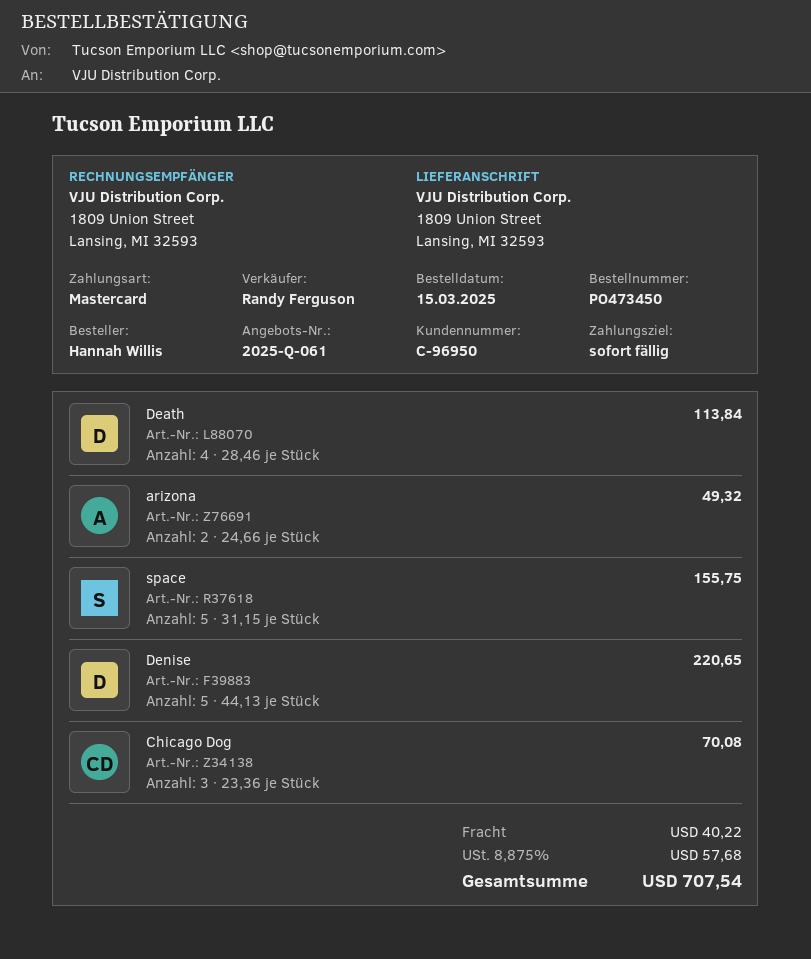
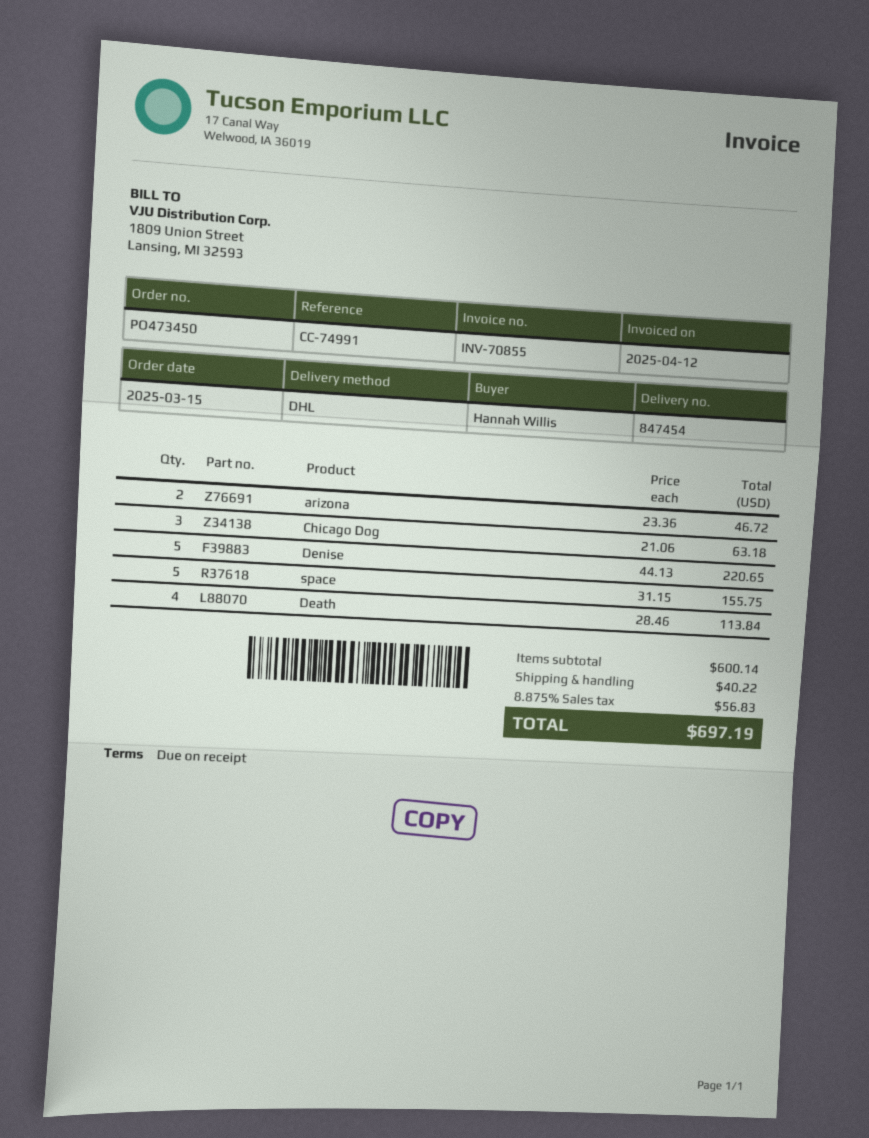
arizona: 2 x 24.66 = 49.32 -> 2 x 23.36 = 46.72
Chicago Dog: 3 x 23.36 = 70.08 -> 3 x 21.06 = 63.18
tax: 8.875% = 57.68 -> 8.875% = 56.83
total: 707.54 -> 697.19

